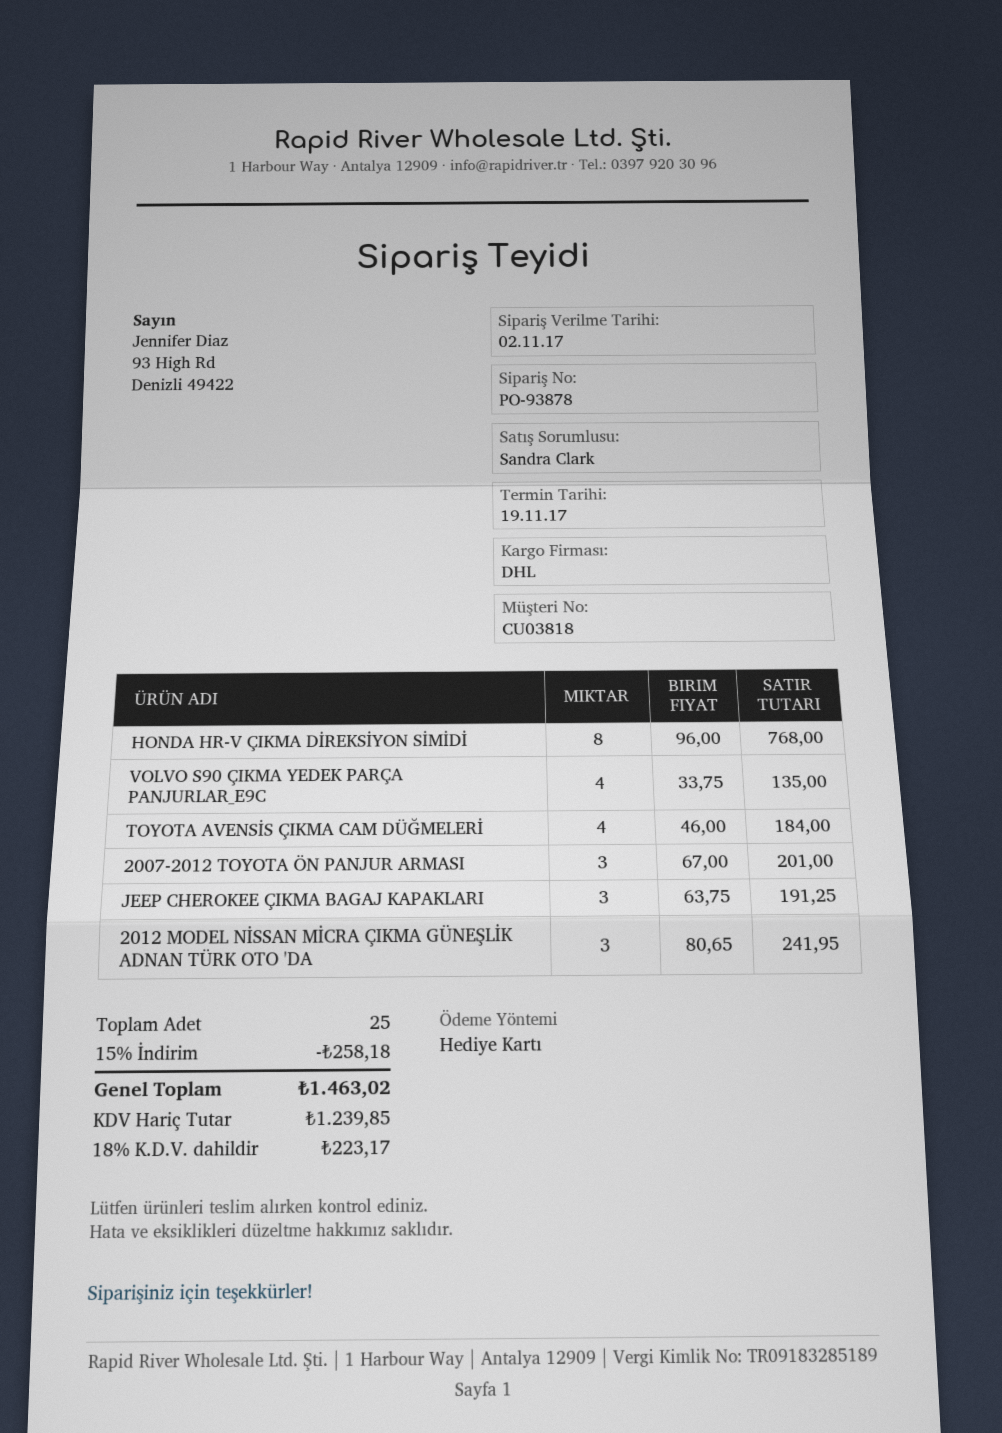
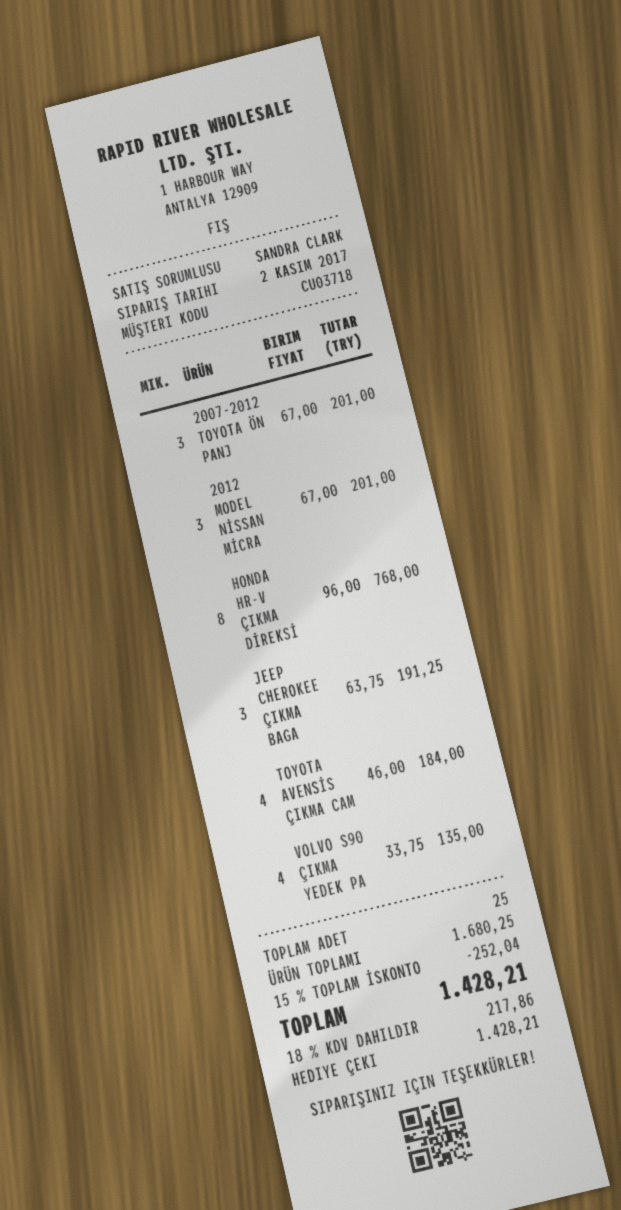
customer number: CU03818 -> CU03718
2012 MODEL NİSSAN MİCRA ÇIKMA GÜNEŞLİK ADNAN TÜRK OTO 'DA: 3 x 80.65 = 241.95 -> 3 x 67.00 = 201.00
discount: 15% = 258.18 -> 15% = 252.04
tax: 18% = 223.17 -> 18% = 217.86
total: 1463.02 -> 1428.21

